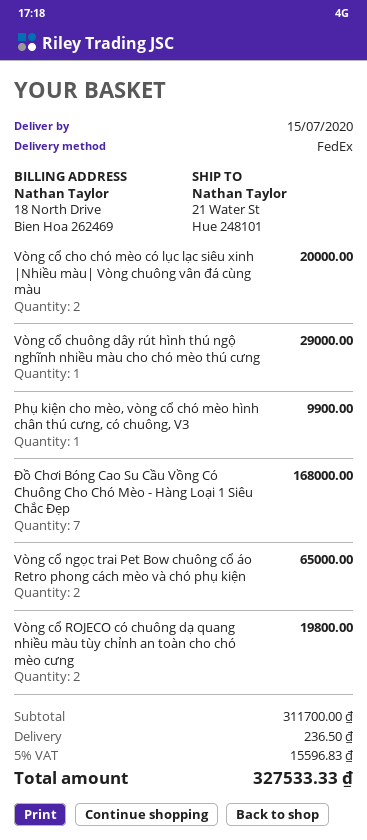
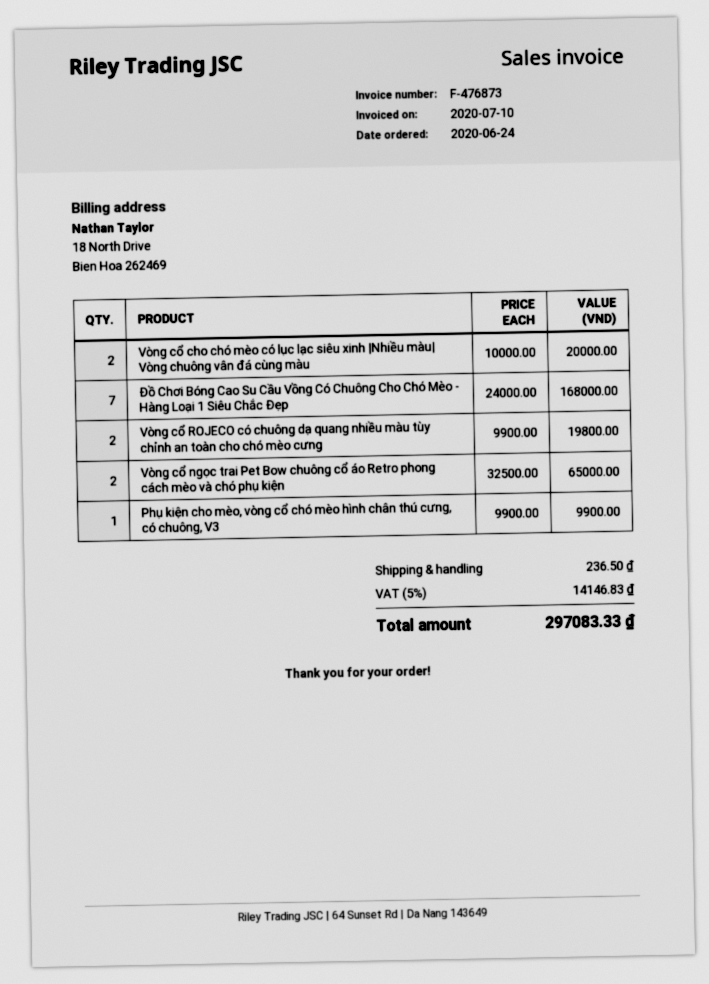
Vòng cổ chuông dây rút hình thú ngộ nghĩnh nhiều màu cho chó mèo thú cưng: 1 for 29000.00 -> none
tax: 5% = 15596.83 -> 5% = 14146.83
total: 327533.33 -> 297083.33

